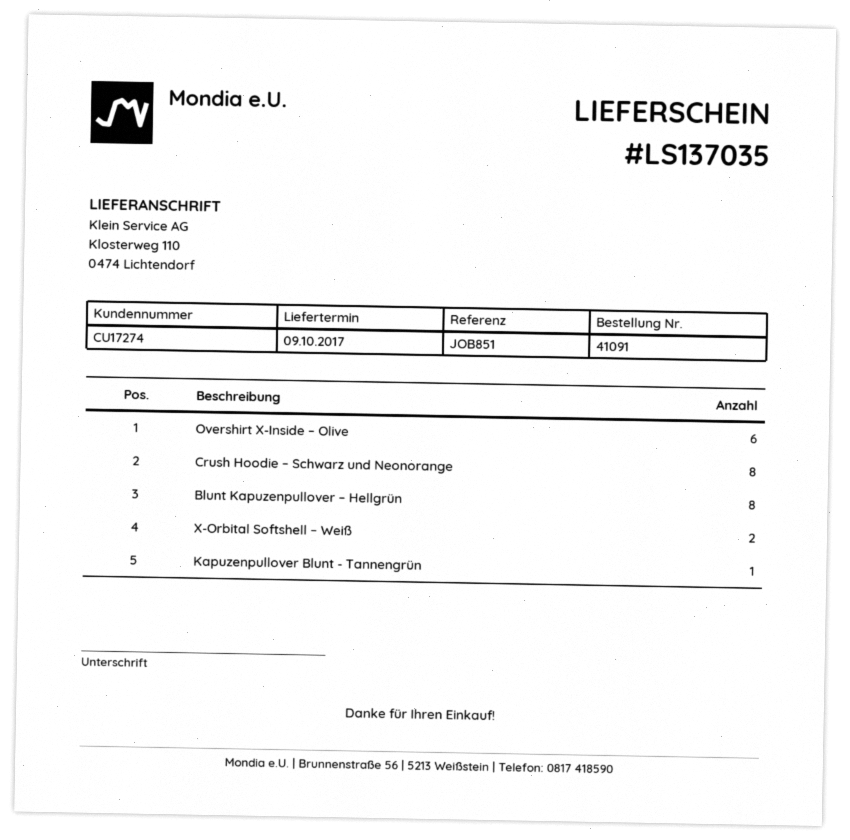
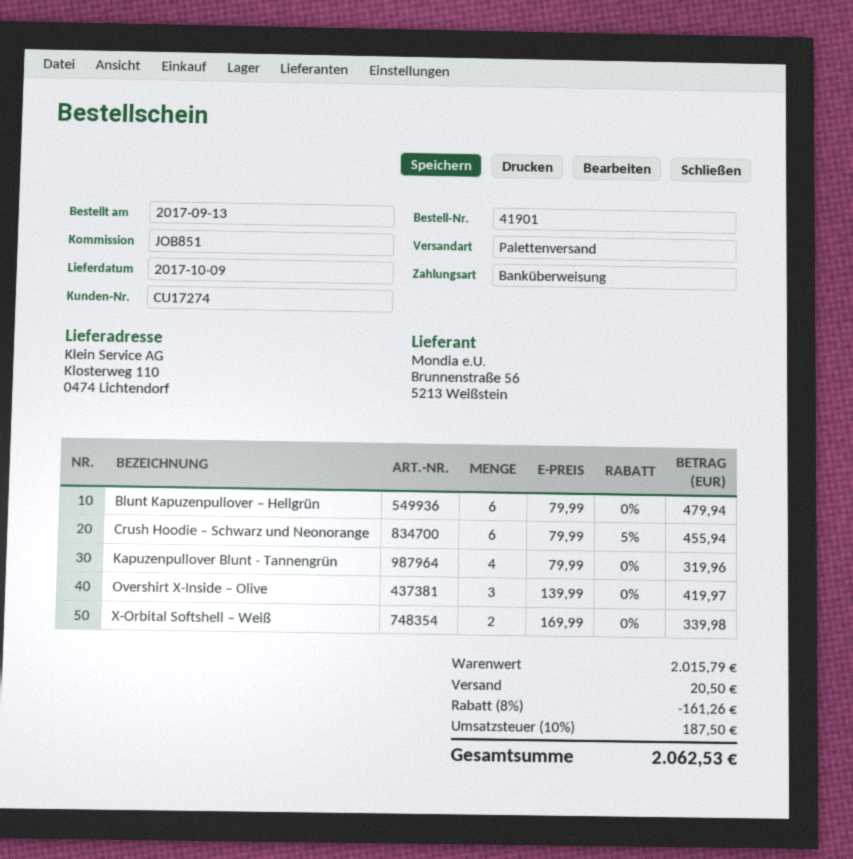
order number: 41091 -> 41901
Overshirt X-Inside – Olive: 6 -> 3
Crush Hoodie – Schwarz und Neonorange: 8 -> 6
Blunt Kapuzenpullover – Hellgrün: 8 -> 6
Kapuzenpullover Blunt - Tannengrün: 1 -> 4

